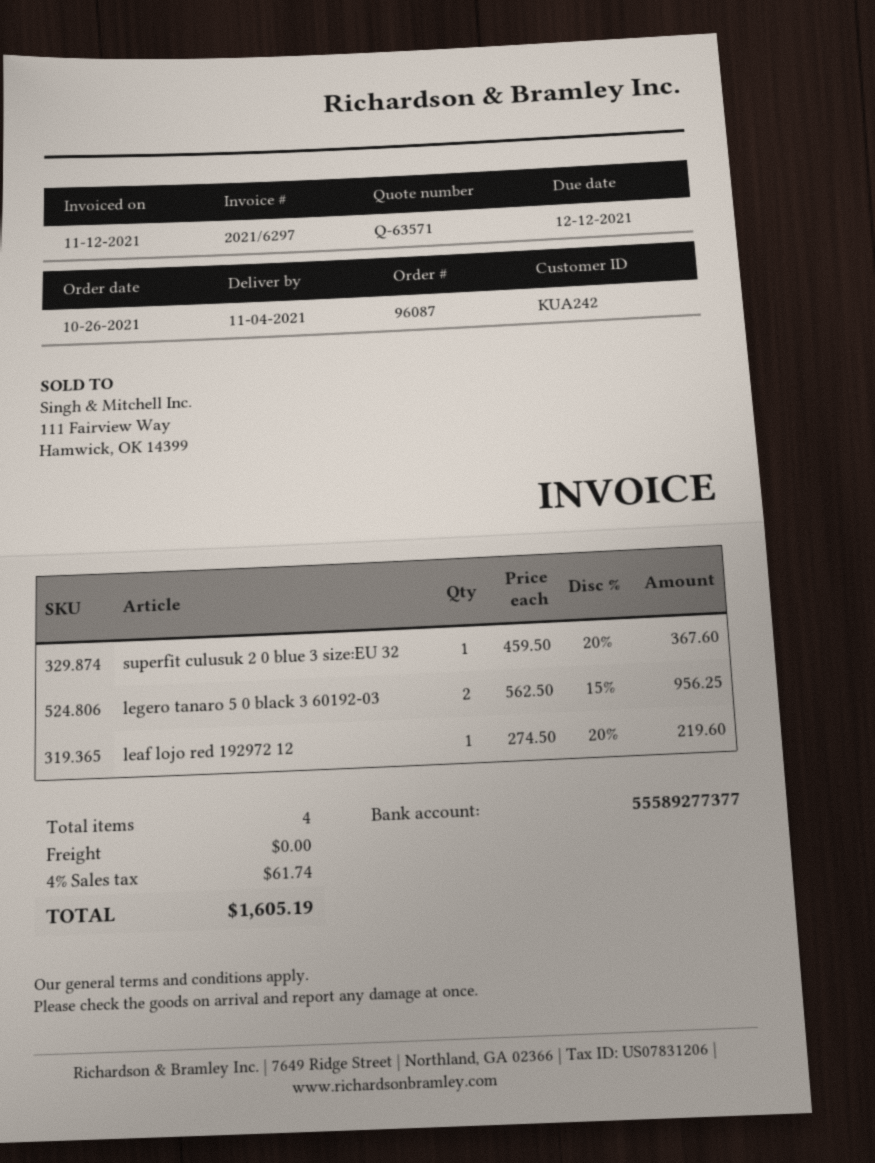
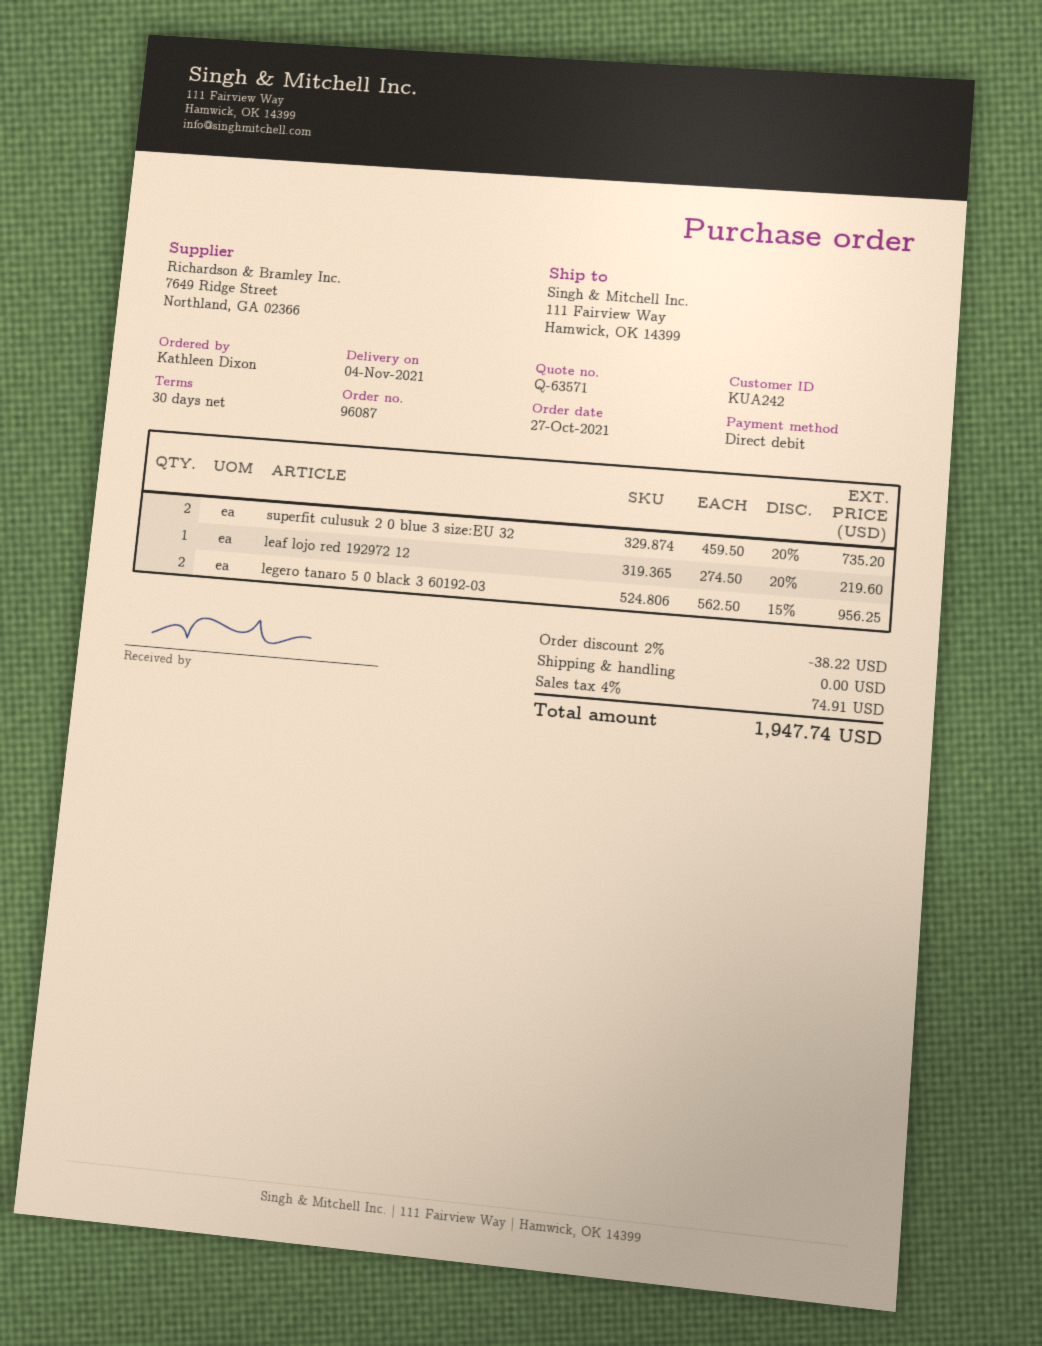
order date: 2021-10-26 -> 2021-10-27
superfit culusuk 2 0 blue 3 size:EU 32: 1 x 459.50 - 20% = 367.60 -> 2 x 459.50 - 20% = 735.20
discount: none -> 2% = 38.22
tax: 4% = 61.74 -> 4% = 74.91
total: 1605.19 -> 1947.74

